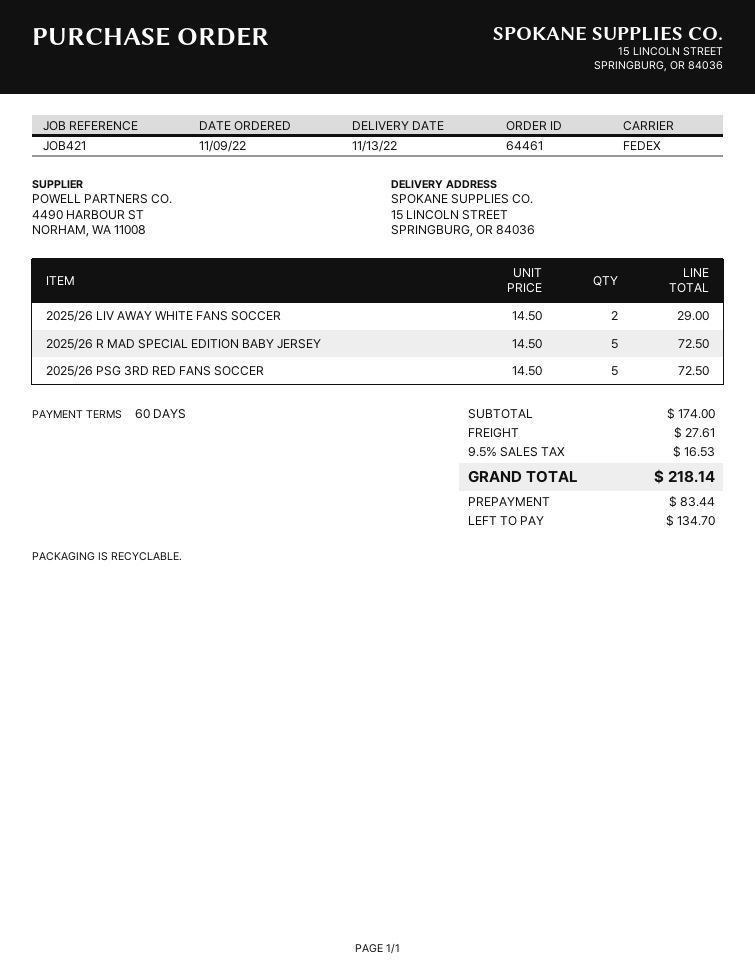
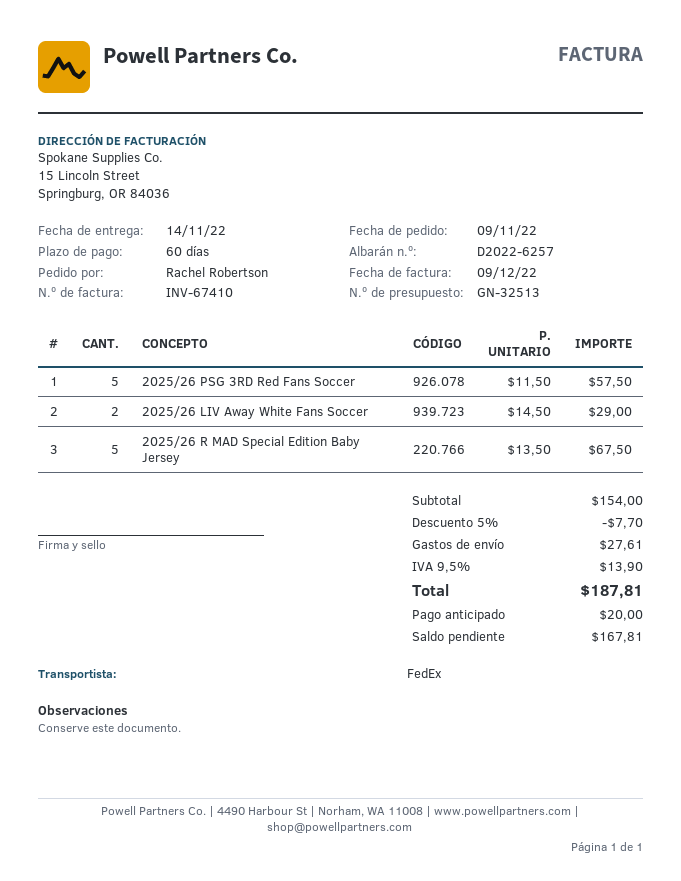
delivery date: 2022-11-13 -> 2022-11-14
2025/26 R MAD SPECIAL EDITION BABY JERSEY: 5 x 14.50 = 72.50 -> 5 x 13.50 = 67.50
2025/26 PSG 3RD RED FANS SOCCER: 5 x 14.50 = 72.50 -> 5 x 11.50 = 57.50
subtotal: 174.00 -> 154.00
discount: none -> 5% = 7.70
tax: 9.5% = 16.53 -> 9.5% = 13.90
total: 218.14 -> 187.81
deposit: 83.44 -> 20.00
balance: 134.70 -> 167.81

